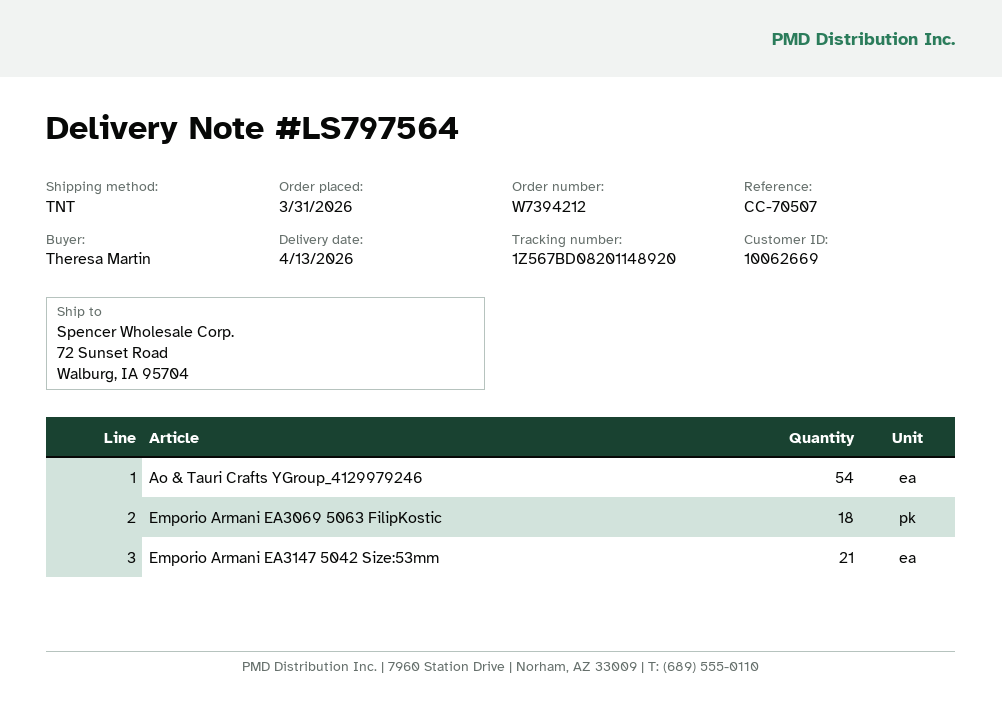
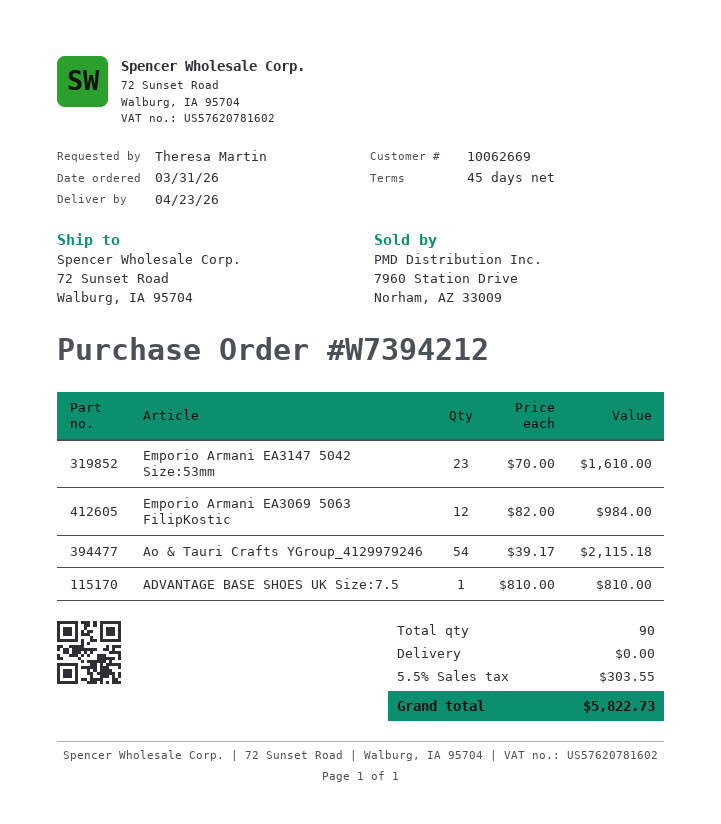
delivery date: 2026-04-13 -> 2026-04-23
Emporio Armani EA3069 5063 FilipKostic: 18 -> 12
Emporio Armani EA3147 5042 Size:53mm: 21 -> 23
ADVANTAGE BASE SHOES UK Size:7.5: none -> 1

